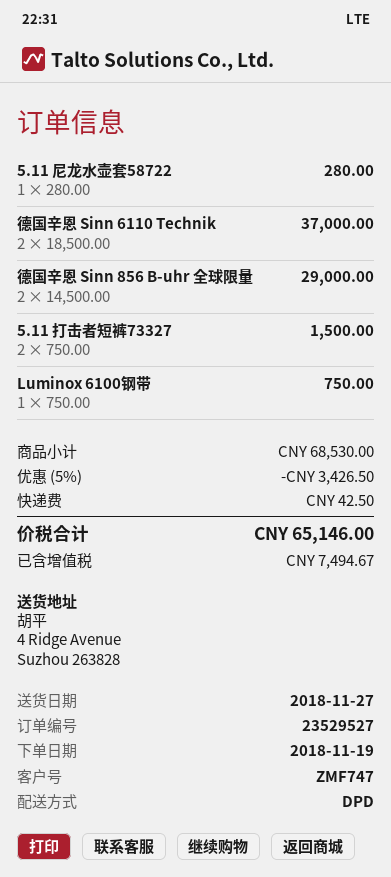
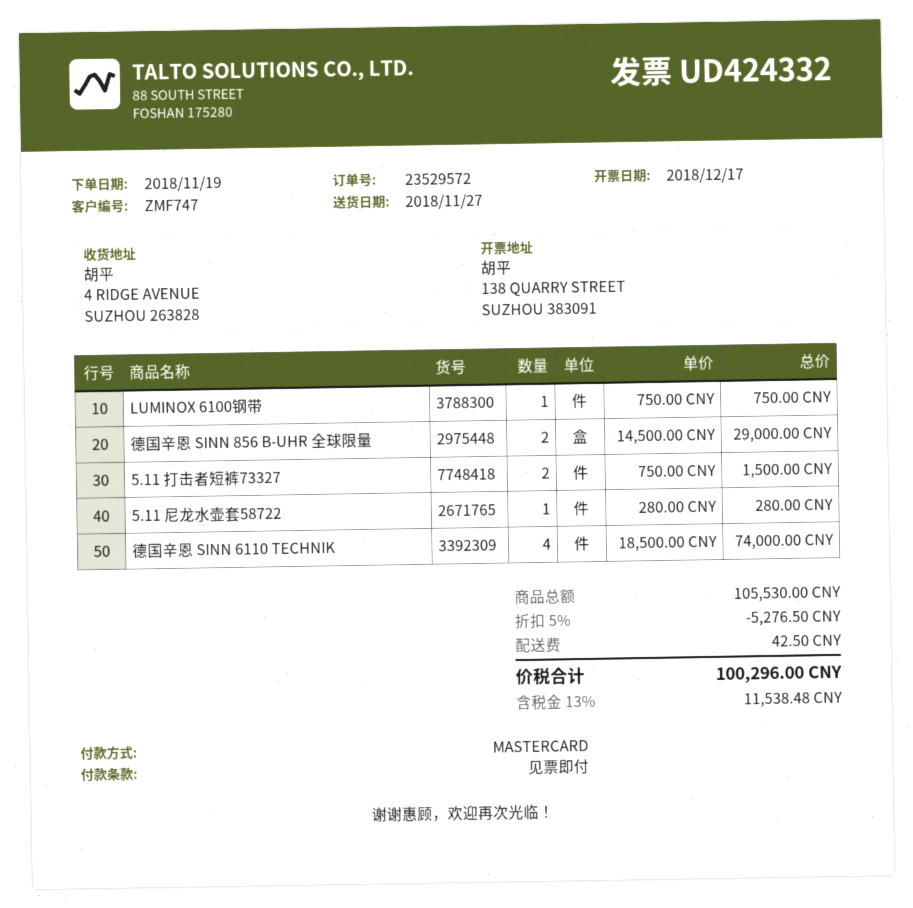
order number: 23529527 -> 23529572
德国辛恩 Sinn 6110 Technik: 2 x 18500.00 = 37000.00 -> 4 x 18500.00 = 74000.00
subtotal: 68530.00 -> 105530.00
discount: 5% = 3426.50 -> 5% = 5276.50
tax: 7494.67 -> 11538.48
total: 65146.00 -> 100296.00

